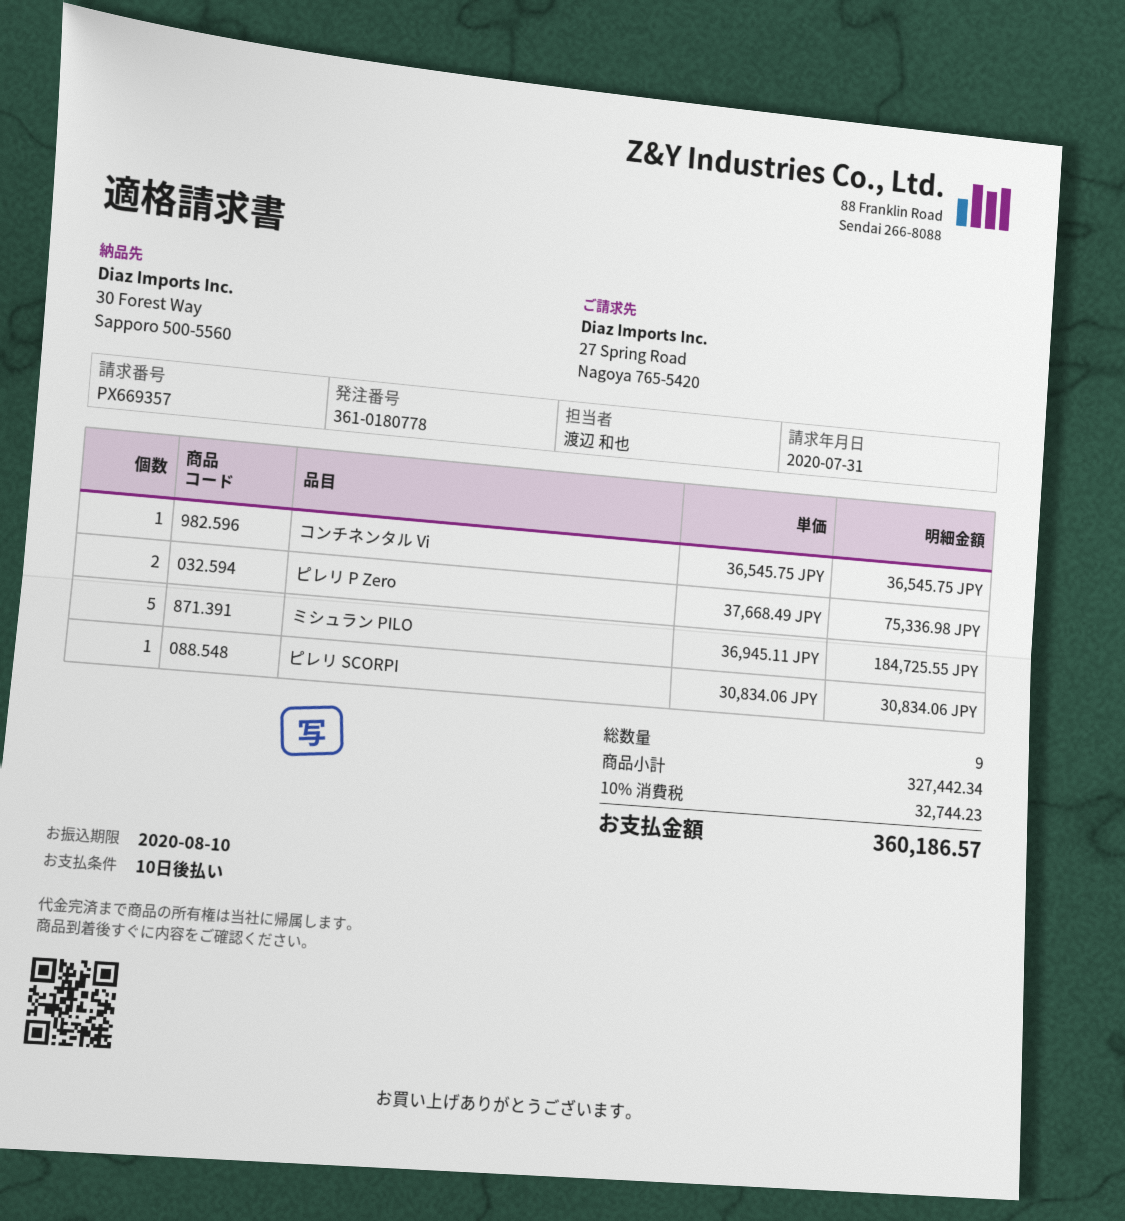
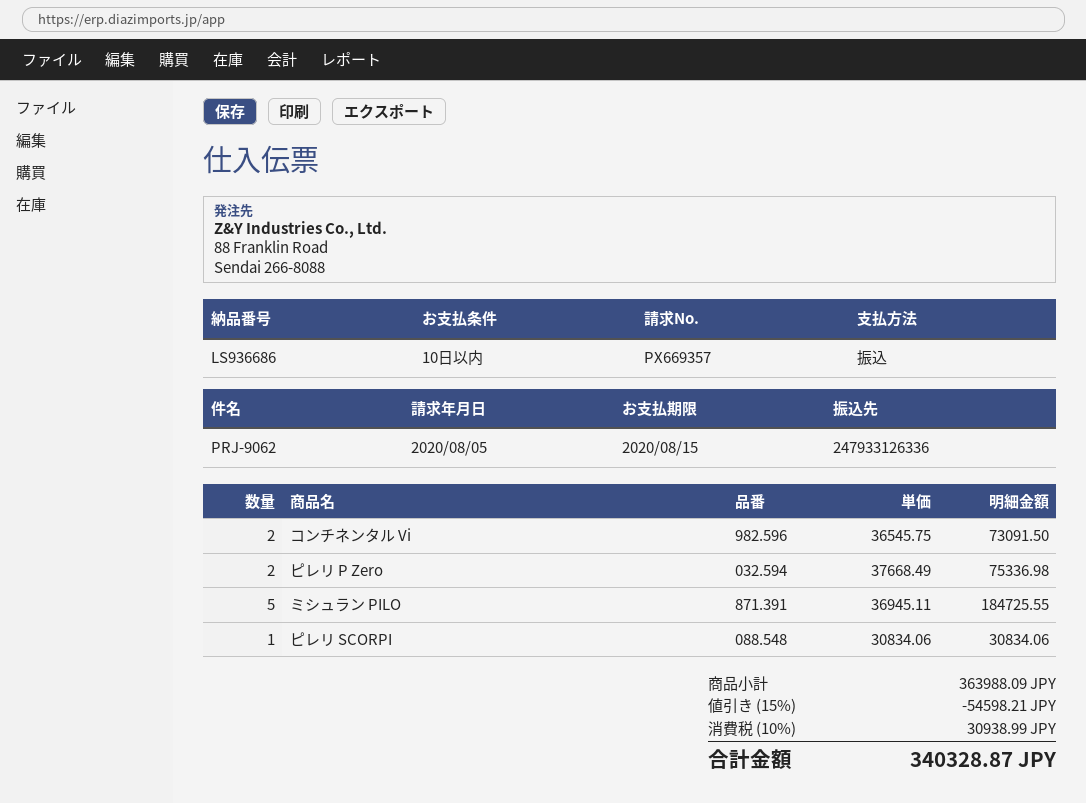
invoice date: 2020-07-31 -> 2020-08-05
due date: 2020-08-10 -> 2020-08-15
コンチネンタル Vi: 1 x 36545.75 = 36545.75 -> 2 x 36545.75 = 73091.50
subtotal: 327442.34 -> 363988.09
discount: none -> 15% = 54598.21
tax: 10% = 32744.23 -> 10% = 30938.99
total: 360186.57 -> 340328.87

